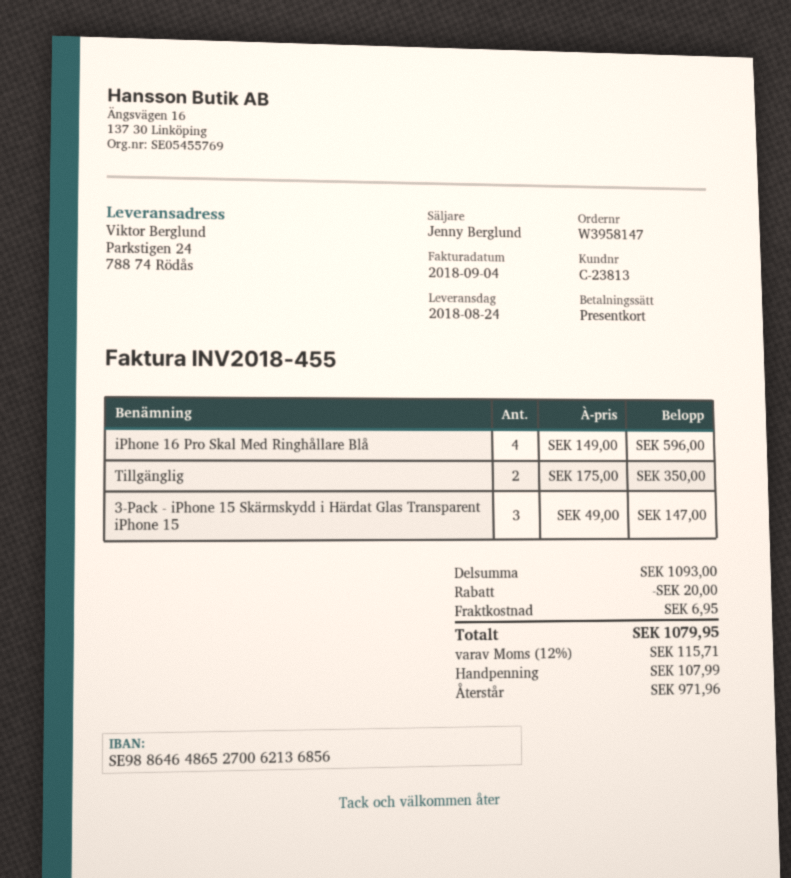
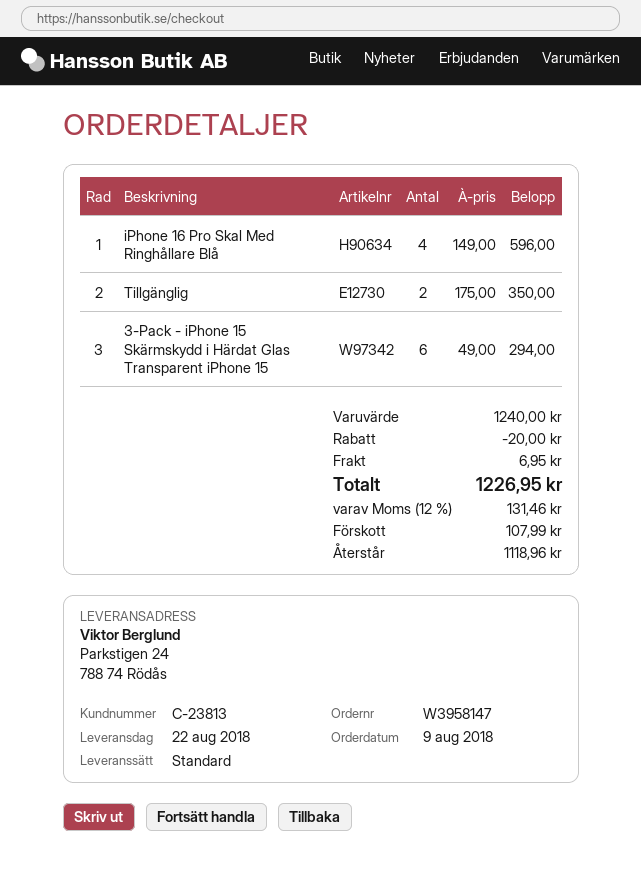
delivery date: 2018-08-24 -> 2018-08-22
3-Pack - iPhone 15 Skärmskydd i Härdat Glas Transparent iPhone 15: 3 x 49.00 = 147.00 -> 6 x 49.00 = 294.00
subtotal: 1093.00 -> 1240.00
tax: 12% = 115.71 -> 12% = 131.46
total: 1079.95 -> 1226.95
balance: 971.96 -> 1118.96

